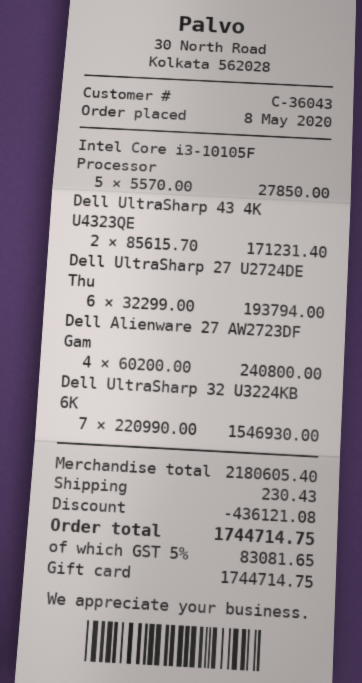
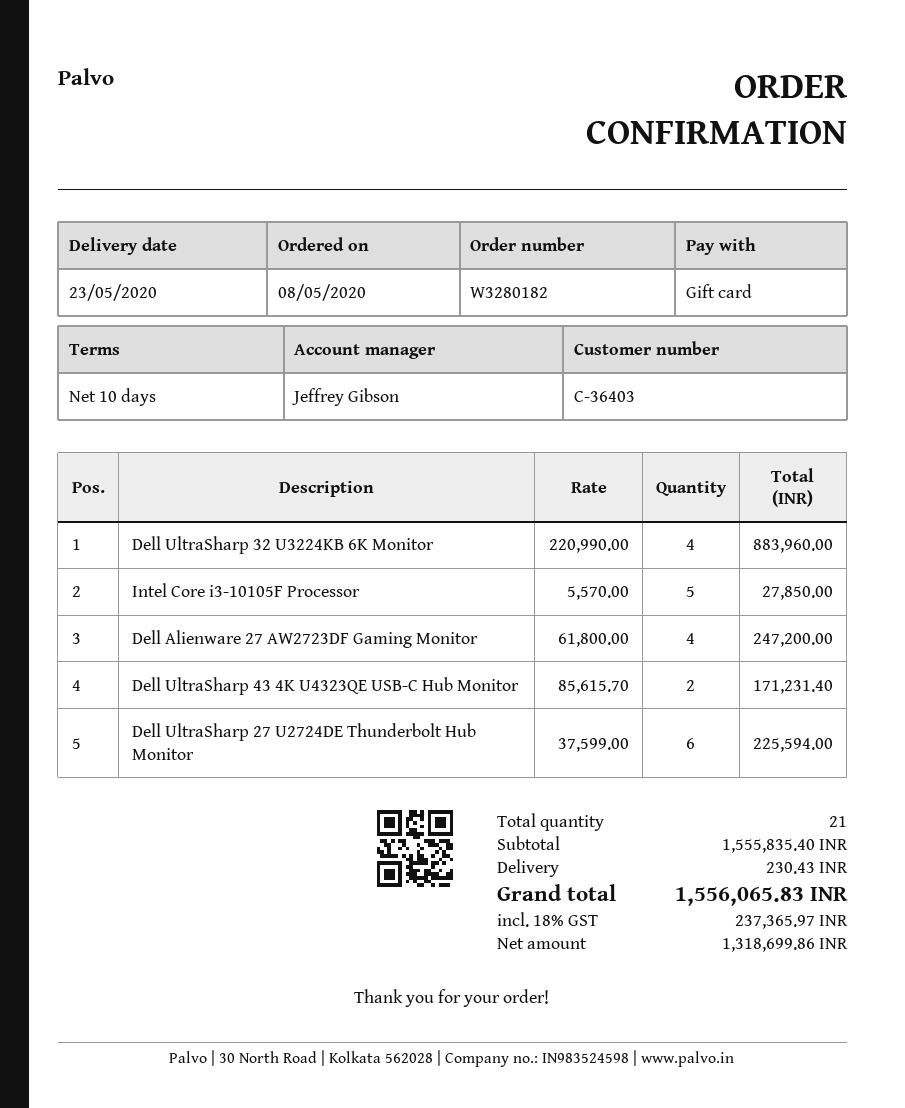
customer number: C-36043 -> C-36403
Dell UltraSharp 27 U2724DE Thu: 6 x 32299.00 = 193794.00 -> 6 x 37599.00 = 225594.00
Dell Alienware 27 AW2723DF Gam: 4 x 60200.00 = 240800.00 -> 4 x 61800.00 = 247200.00
Dell UltraSharp 32 U3224KB 6K: 7 x 220990.00 = 1546930.00 -> 4 x 220990.00 = 883960.00
subtotal: 2180605.40 -> 1555835.40
discount: 436121.08 -> none
tax: 5% = 83081.65 -> 18% = 237365.97
total: 1744714.75 -> 1556065.83

